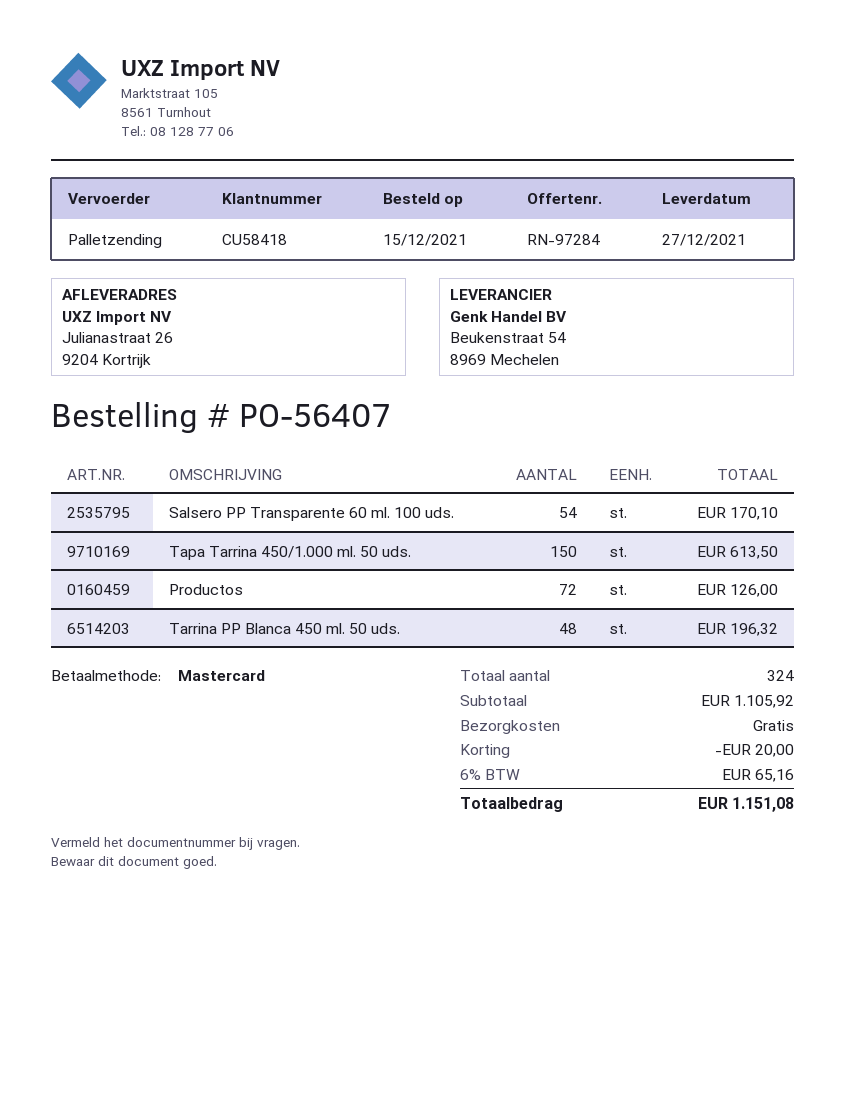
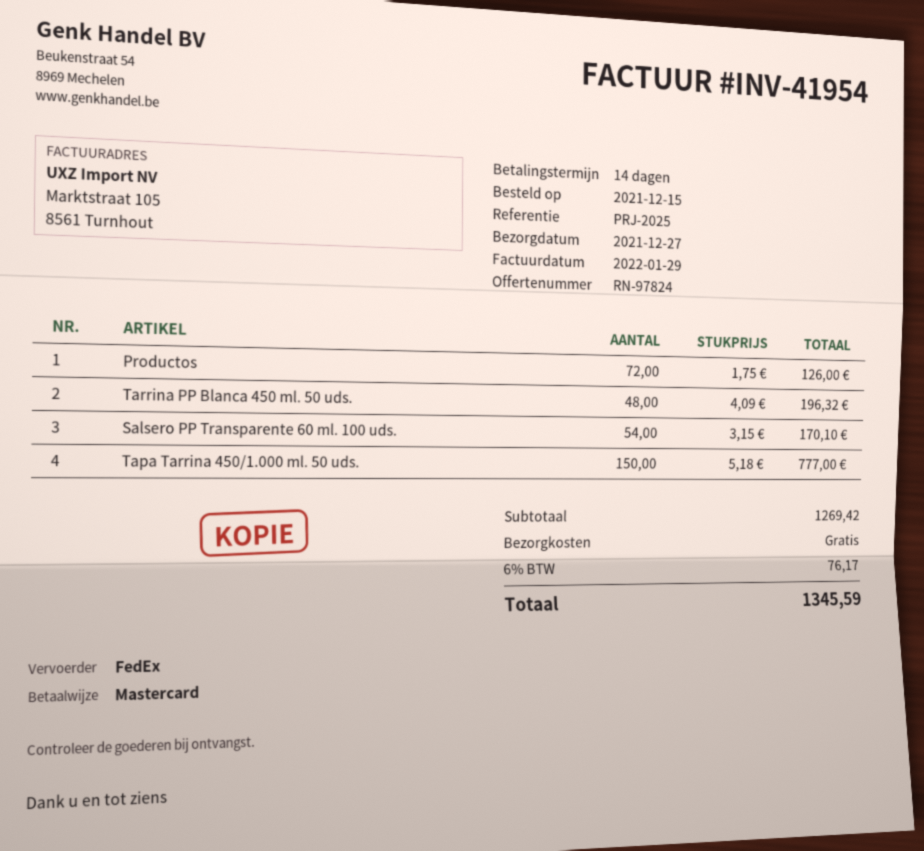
quote number: RN-97284 -> RN-97824
shipping method: pallet freight -> FedEx
Tapa Tarrina 450/1.000 ml. 50 uds.: 150 for 613.50 -> 150 for 777.00
subtotal: 1105.92 -> 1269.42
discount: 20.00 -> none
tax: 6% = 65.16 -> 6% = 76.17
total: 1151.08 -> 1345.59

